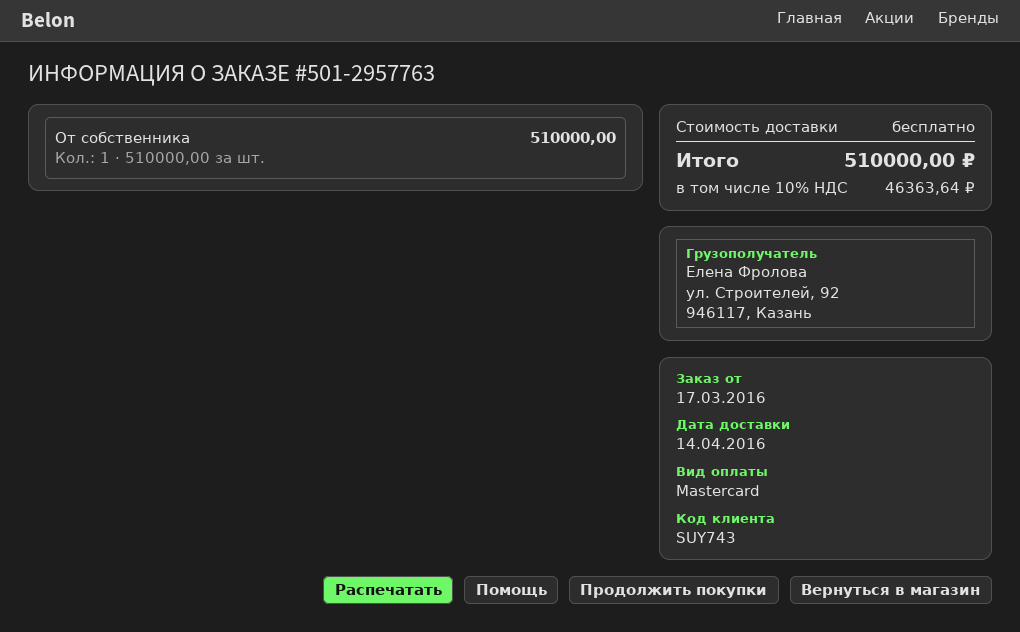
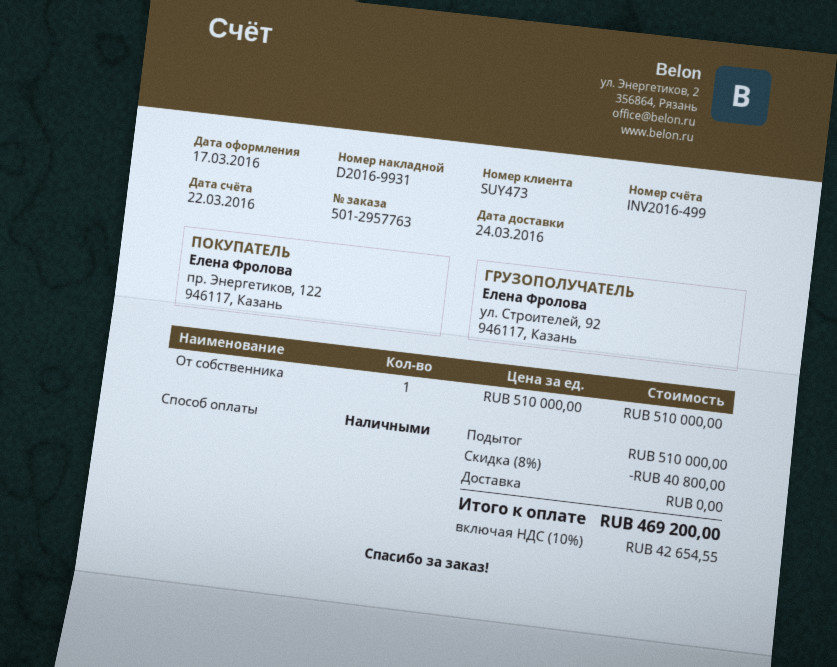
delivery date: 2016-04-14 -> 2016-03-24
customer number: SUY743 -> SUY473
payment method: Mastercard -> cash
discount: none -> 8% = 40800.00
tax: 10% = 46363.64 -> 10% = 42654.55
total: 510000.00 -> 469200.00

